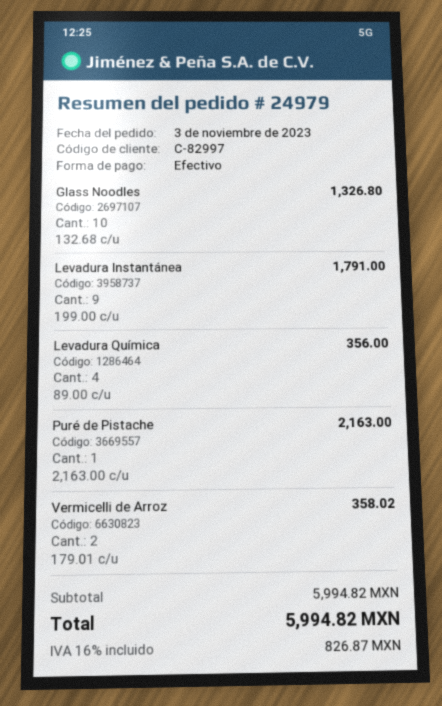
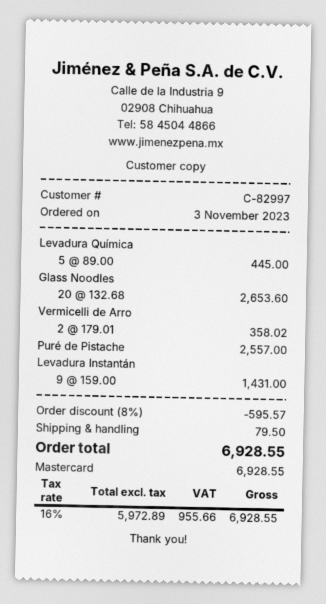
payment method: cash -> Mastercard
Glass Noodles: 10 x 132.68 = 1326.80 -> 20 x 132.68 = 2653.60
Levadura Instantánea: 9 x 199.00 = 1791.00 -> 9 x 159.00 = 1431.00
Levadura Química: 4 x 89.00 = 356.00 -> 5 x 89.00 = 445.00
Puré de Pistache: 1 x 2163.00 = 2163.00 -> 1 x 2557.00 = 2557.00
discount: none -> 8% = 595.57
shipping: none -> 79.50
tax: 16% = 826.87 -> 16% = 955.66
total: 5994.82 -> 6928.55

